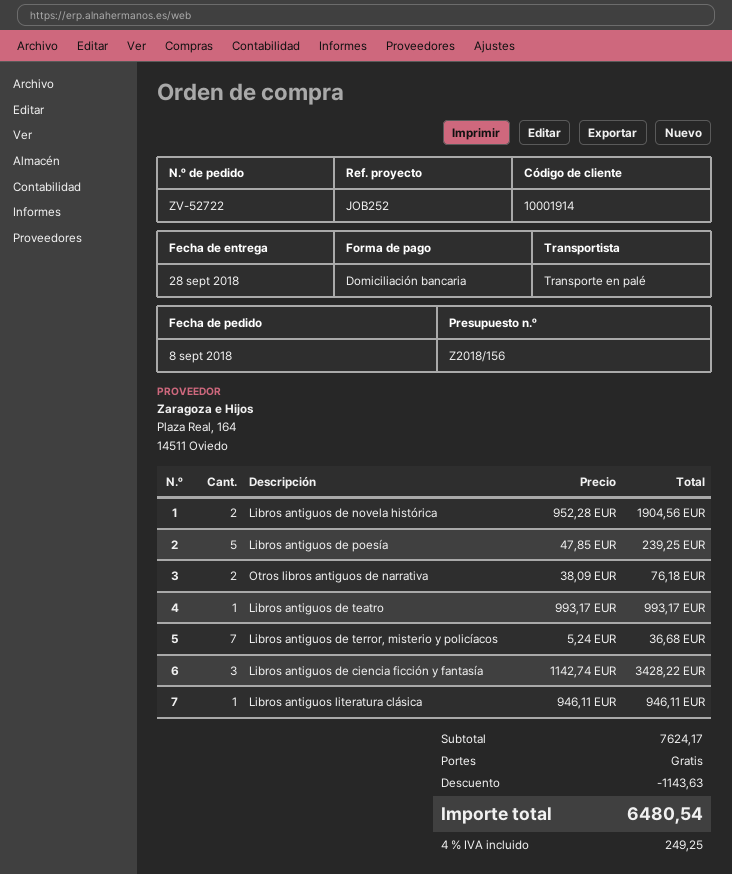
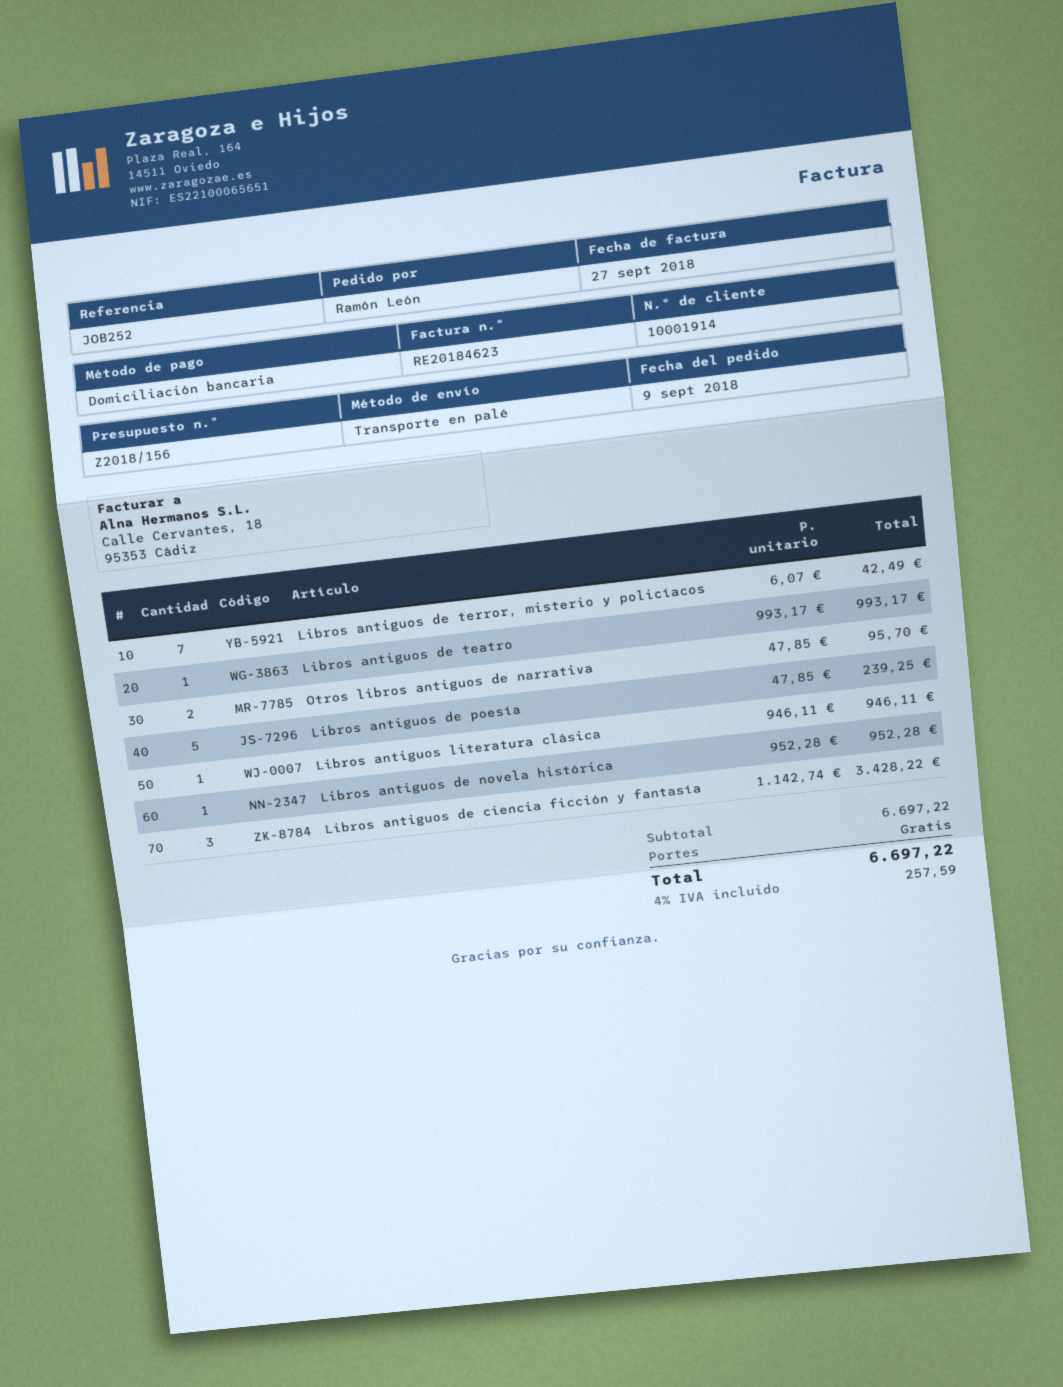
order date: 2018-09-08 -> 2018-09-09
Libros antiguos de novela histórica: 2 x 952.28 = 1904.56 -> 1 x 952.28 = 952.28
Otros libros antiguos de narrativa: 2 x 38.09 = 76.18 -> 2 x 47.85 = 95.70
Libros antiguos de terror, misterio y policíacos: 7 x 5.24 = 36.68 -> 7 x 6.07 = 42.49
subtotal: 7624.17 -> 6697.22
discount: 1143.63 -> none
tax: 4% = 249.25 -> 4% = 257.59
total: 6480.54 -> 6697.22

